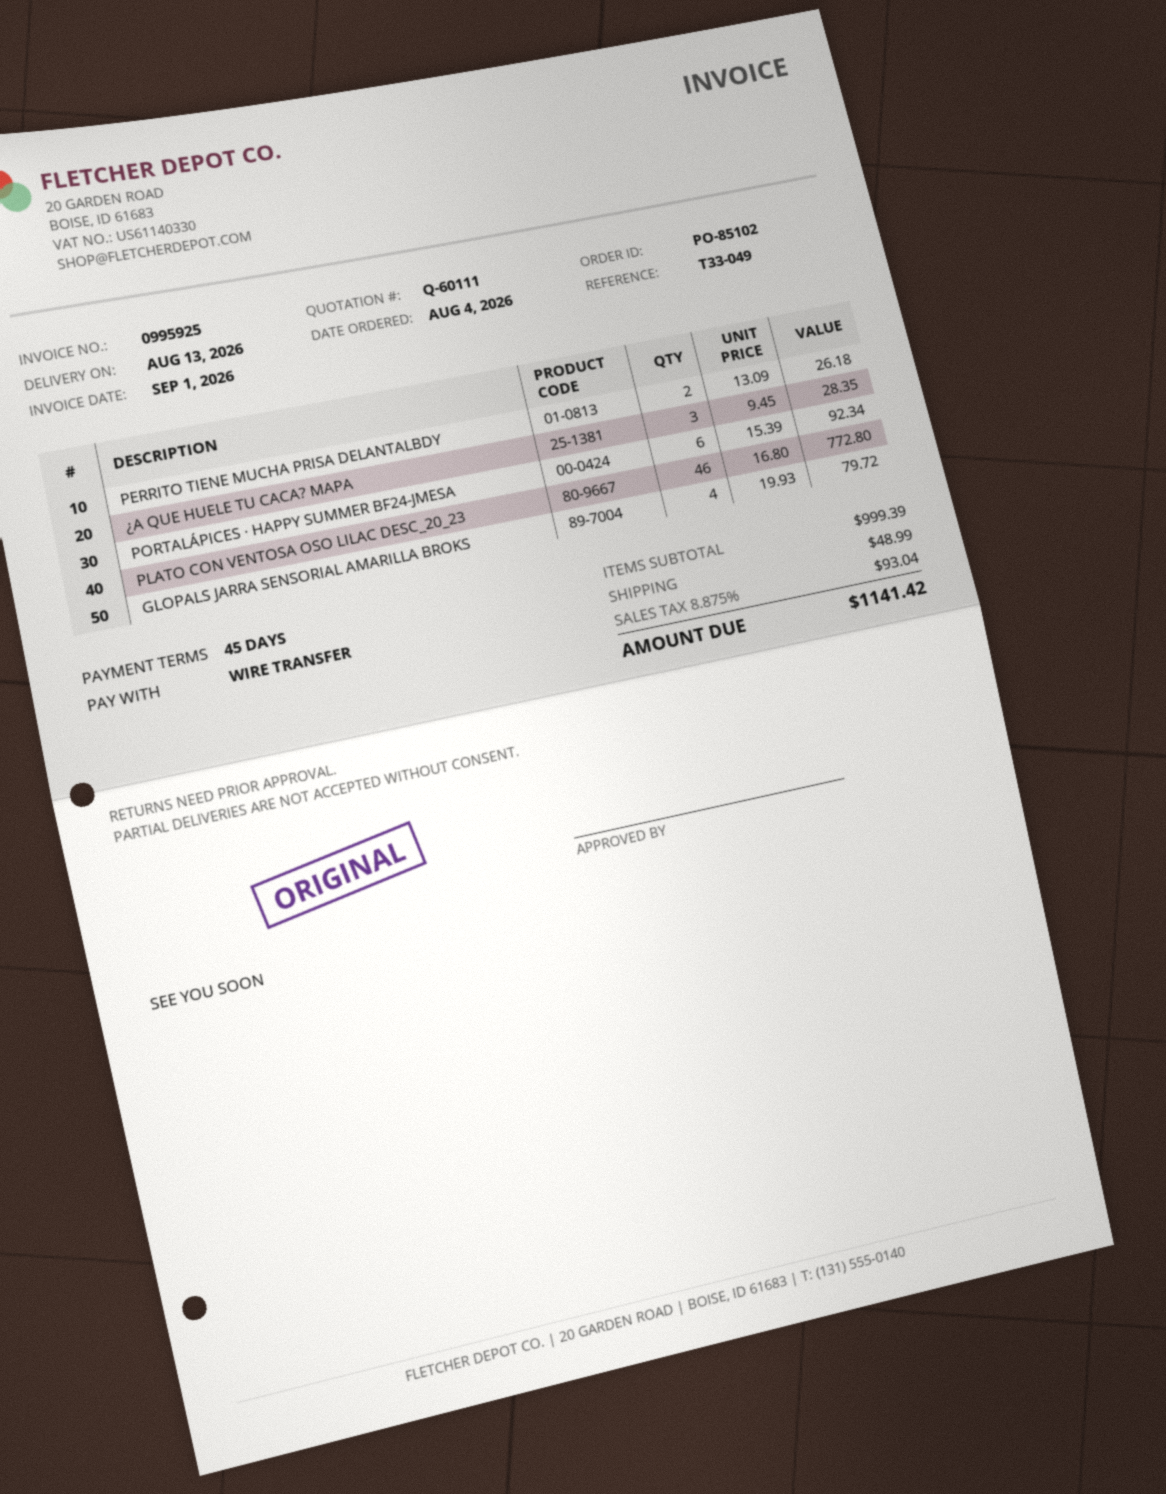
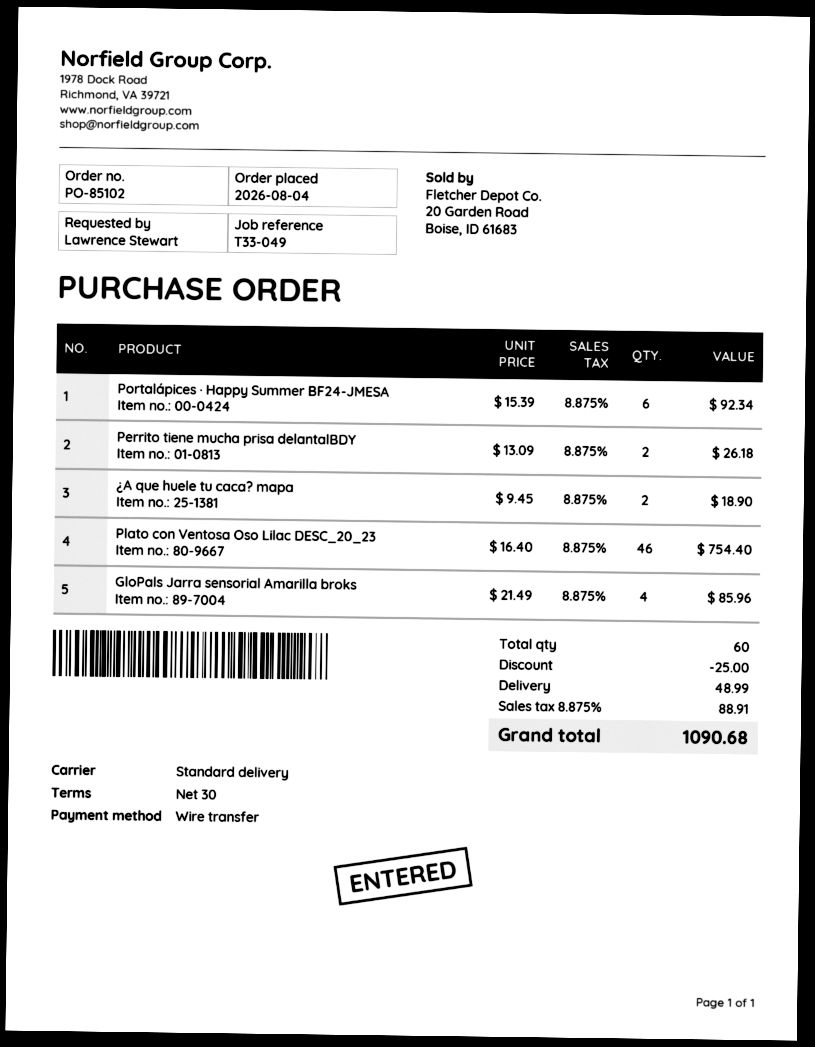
payment terms: 45 days -> 30 days
¿A QUE HUELE TU CACA? MAPA: 3 x 9.45 = 28.35 -> 2 x 9.45 = 18.90
PLATO CON VENTOSA OSO LILAC DESC_20_23: 46 x 16.80 = 772.80 -> 46 x 16.40 = 754.40
GLOPALS JARRA SENSORIAL AMARILLA BROKS: 4 x 19.93 = 79.72 -> 4 x 21.49 = 85.96
discount: none -> 25.00
tax: 8.875% = 93.04 -> 8.875% = 88.91
total: 1141.42 -> 1090.68

